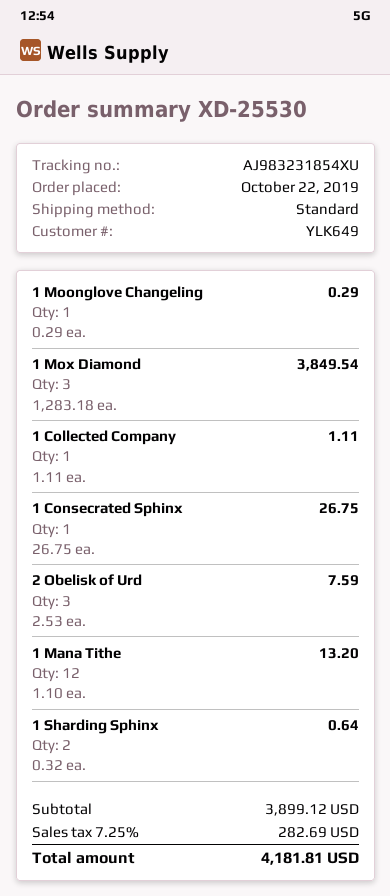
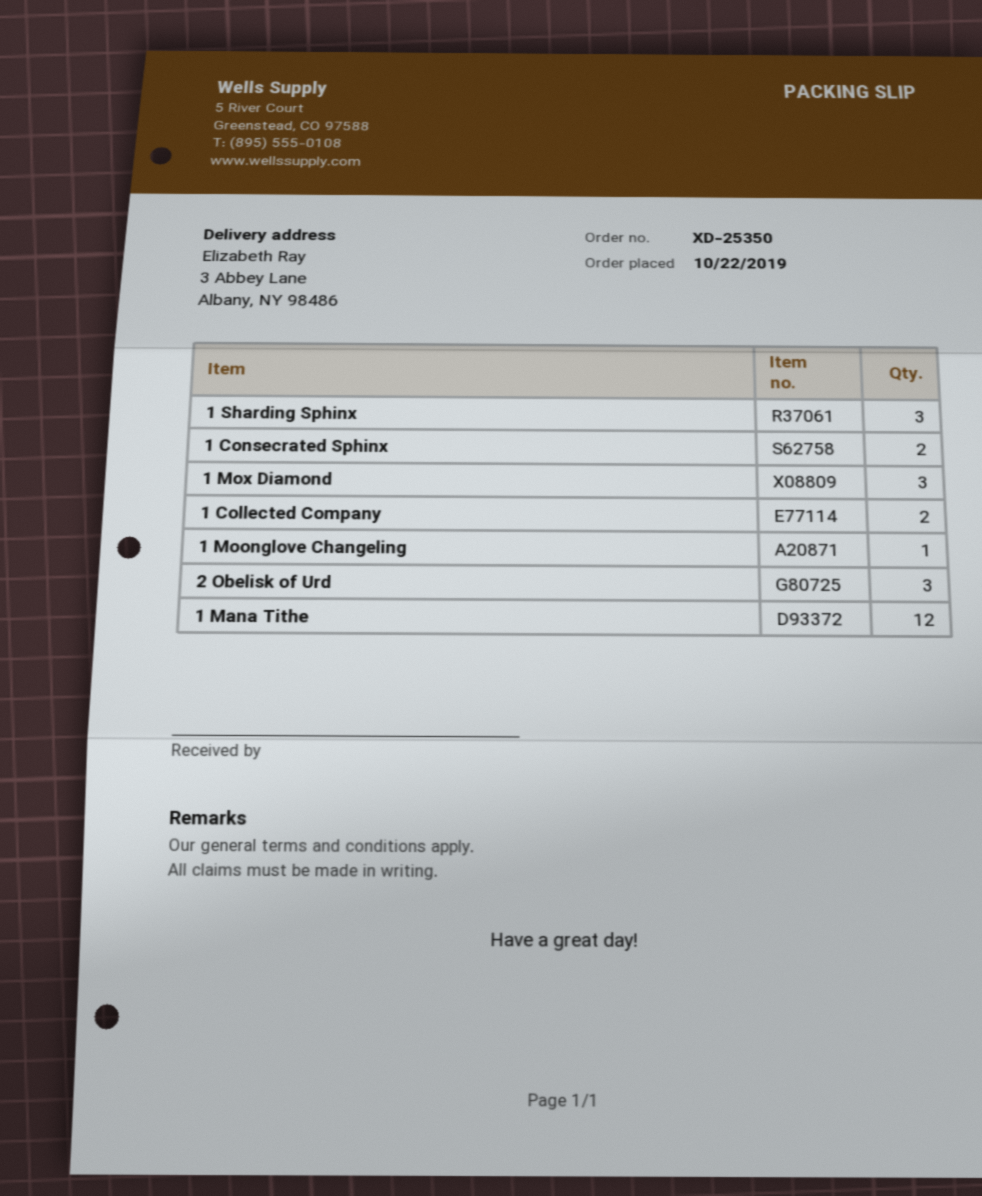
order number: XD-25530 -> XD-25350
1 Collected Company: 1 -> 2
1 Consecrated Sphinx: 1 -> 2
1 Sharding Sphinx: 2 -> 3

